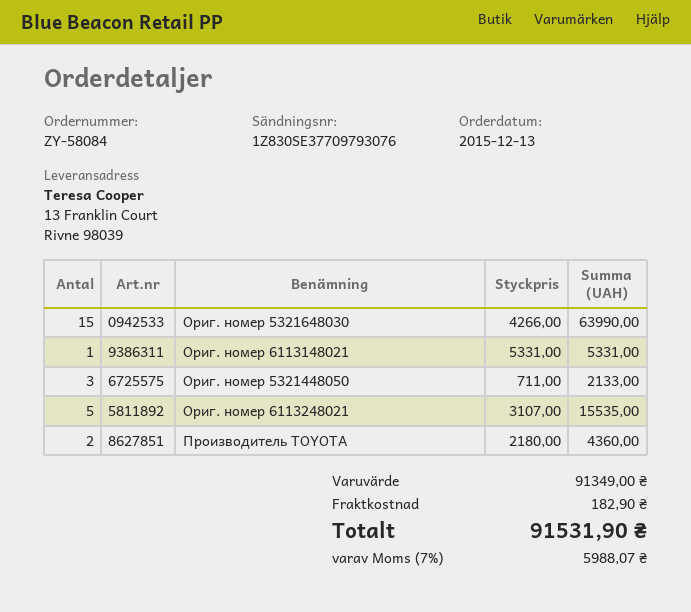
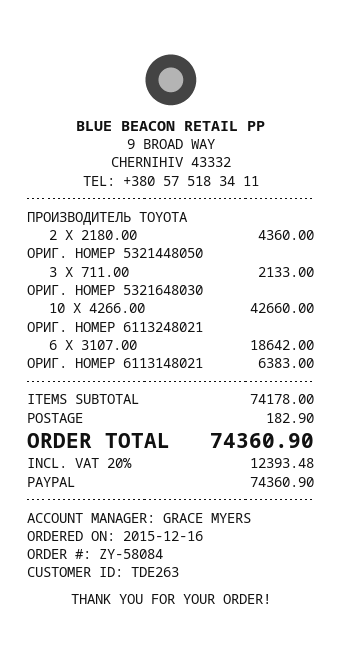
order date: 2015-12-13 -> 2015-12-16
Ориг. номер 5321648030: 15 x 4266.00 = 63990.00 -> 10 x 4266.00 = 42660.00
Ориг. номер 6113148021: 1 x 5331.00 = 5331.00 -> 1 x 6383.00 = 6383.00
Ориг. номер 6113248021: 5 x 3107.00 = 15535.00 -> 6 x 3107.00 = 18642.00
subtotal: 91349.00 -> 74178.00
tax: 7% = 5988.07 -> 20% = 12393.48
total: 91531.90 -> 74360.90

